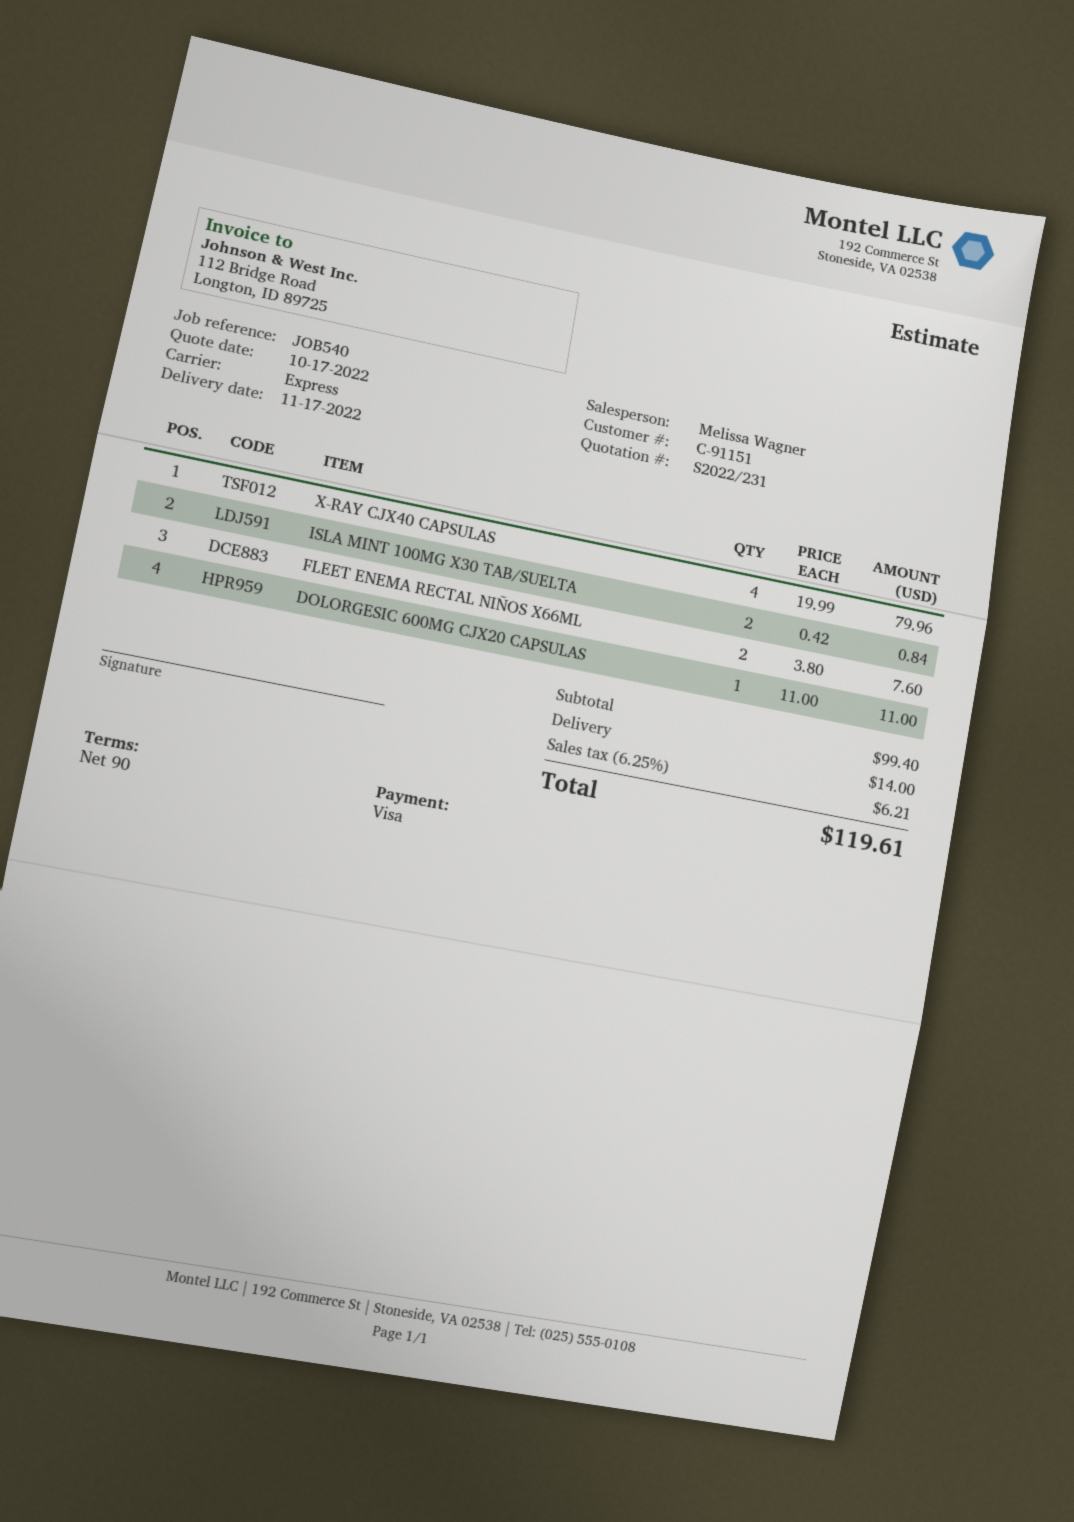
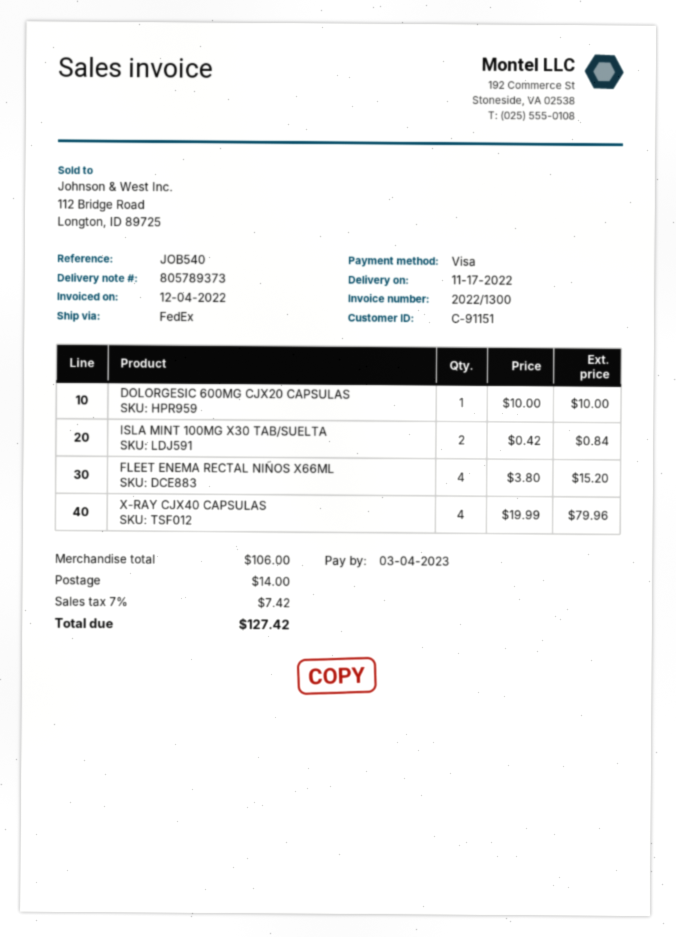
shipping method: express -> FedEx
FLEET ENEMA RECTAL NIÑOS X66ML: 2 x 3.80 = 7.60 -> 4 x 3.80 = 15.20
DOLORGESIC 600MG CJX20 CAPSULAS: 1 x 11.00 = 11.00 -> 1 x 10.00 = 10.00
subtotal: 99.40 -> 106.00
tax: 6.25% = 6.21 -> 7% = 7.42
total: 119.61 -> 127.42

